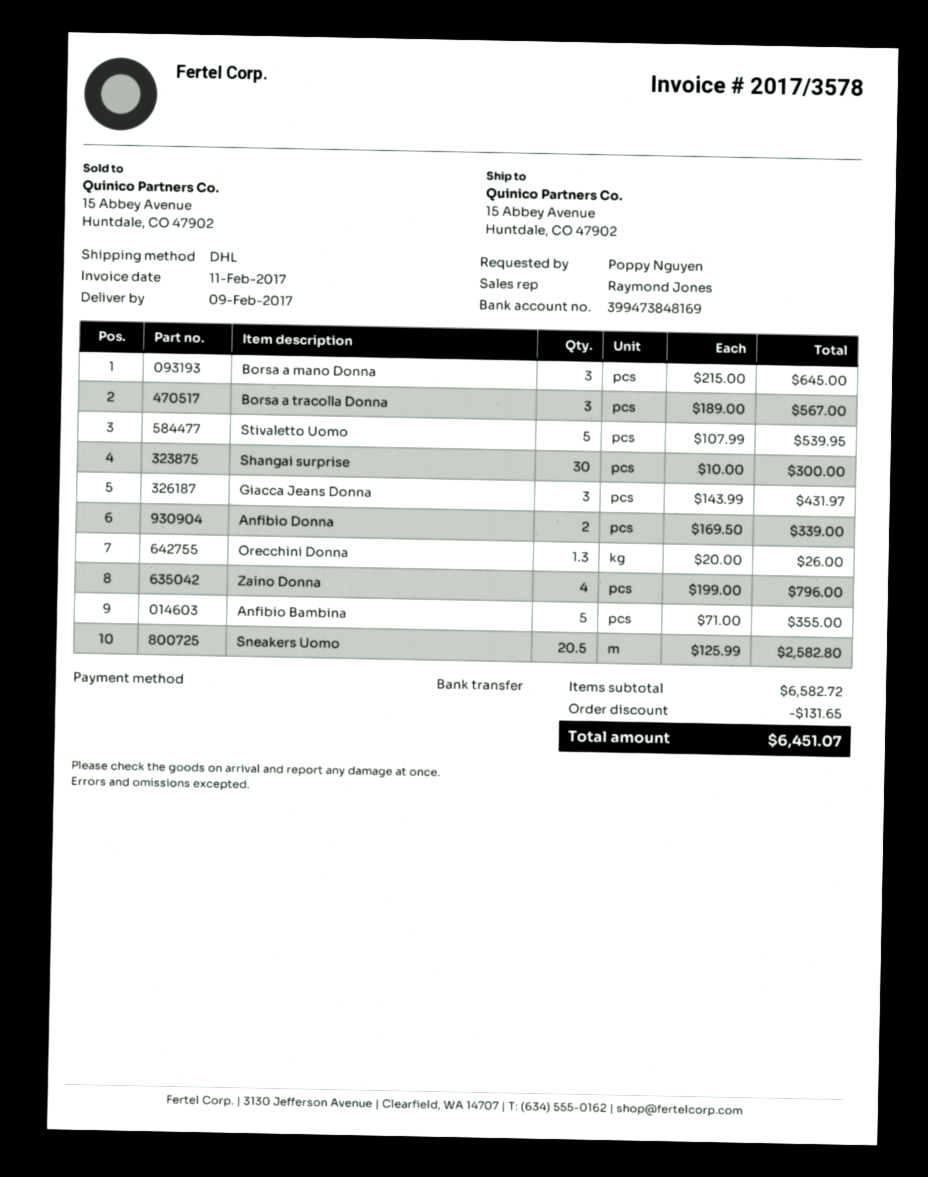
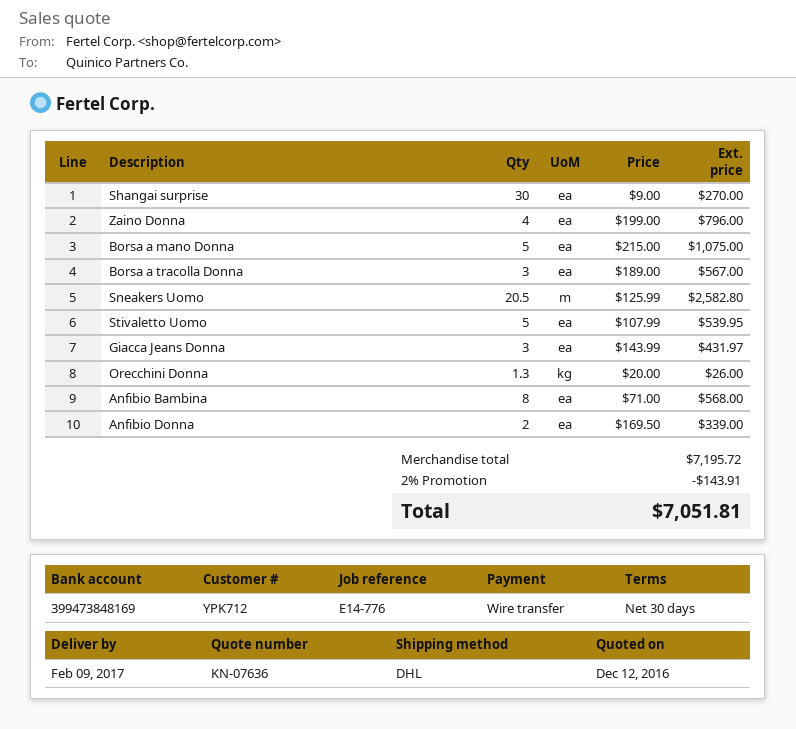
Borsa a mano Donna: 3 x 215.00 = 645.00 -> 5 x 215.00 = 1075.00
Shangai surprise: 30 x 10.00 = 300.00 -> 30 x 9.00 = 270.00
Anfibio Bambina: 5 x 71.00 = 355.00 -> 8 x 71.00 = 568.00
subtotal: 6582.72 -> 7195.72
discount: 131.65 -> 143.91
total: 6451.07 -> 7051.81

